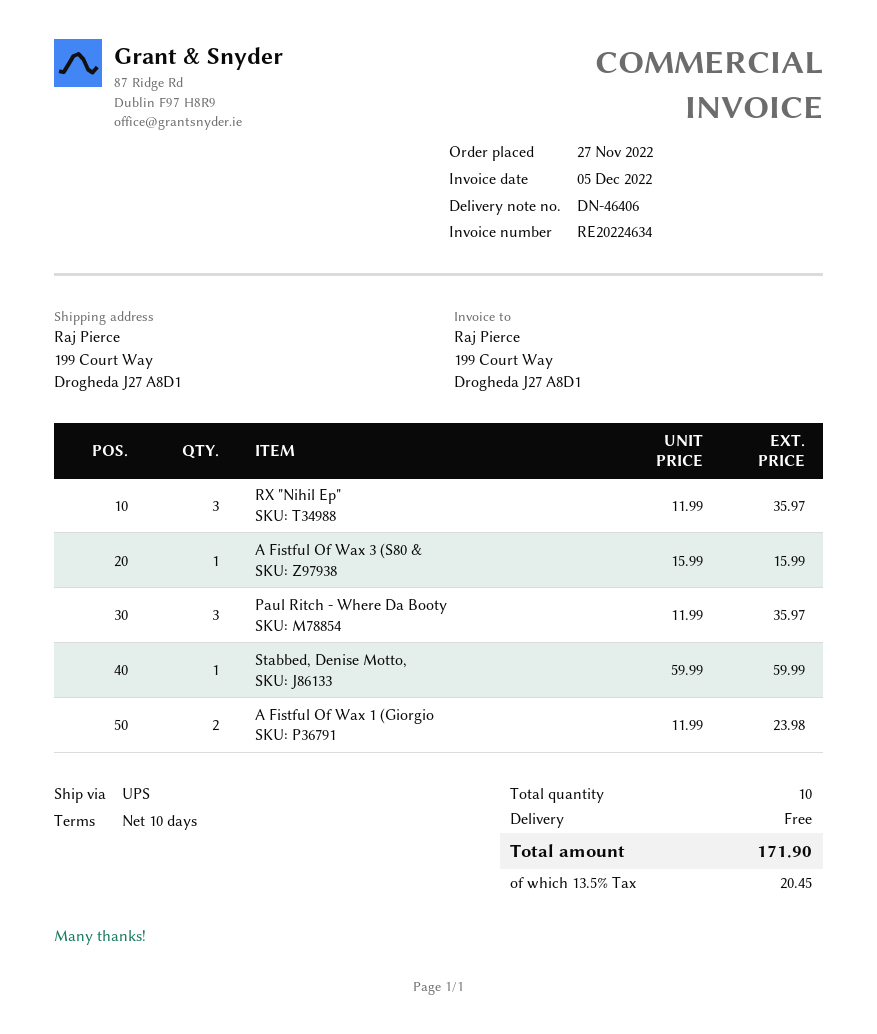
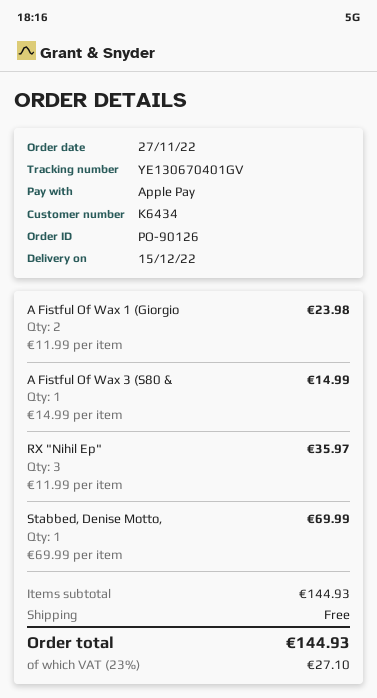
A Fistful Of Wax 3 (S80 &: 1 x 15.99 = 15.99 -> 1 x 14.99 = 14.99
Paul Ritch - Where Da Booty: 3 x 11.99 = 35.97 -> none
Stabbed, Denise Motto,: 1 x 59.99 = 59.99 -> 1 x 69.99 = 69.99
tax: 13.5% = 20.45 -> 23% = 27.10
total: 171.90 -> 144.93

